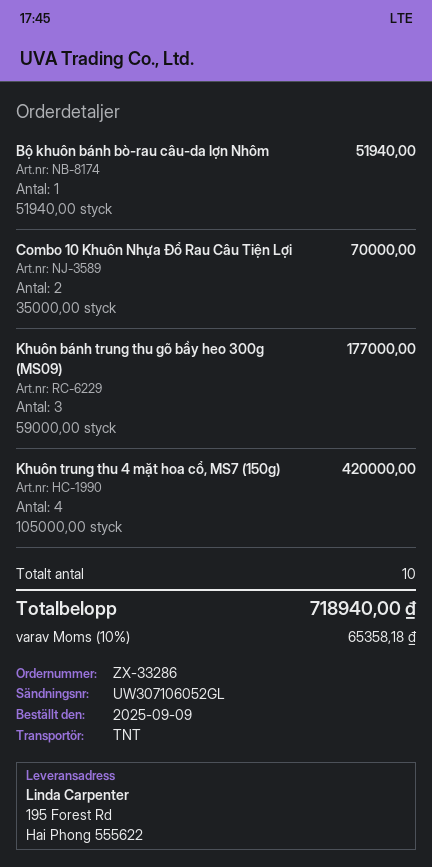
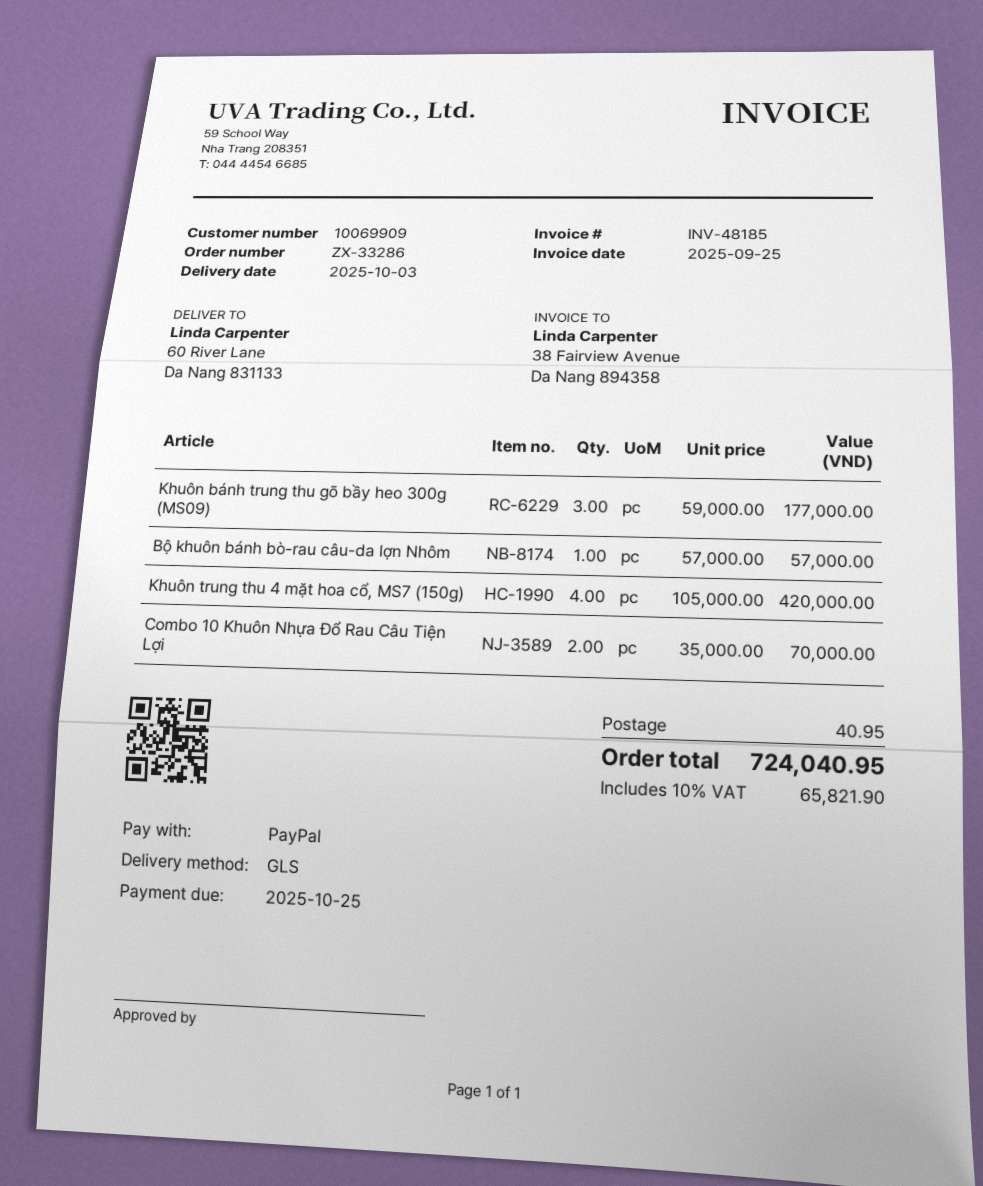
shipping method: TNT -> GLS
ship to: 195 Forest Rd, Hai Phong 555622 -> 60 River Lane, Da Nang 831133
Bộ khuôn bánh bò-rau câu-da lợn Nhôm: 1 x 51940.00 = 51940.00 -> 1 x 57000.00 = 57000.00
shipping: none -> 40.95
tax: 10% = 65358.18 -> 10% = 65821.90
total: 718940.00 -> 724040.95

